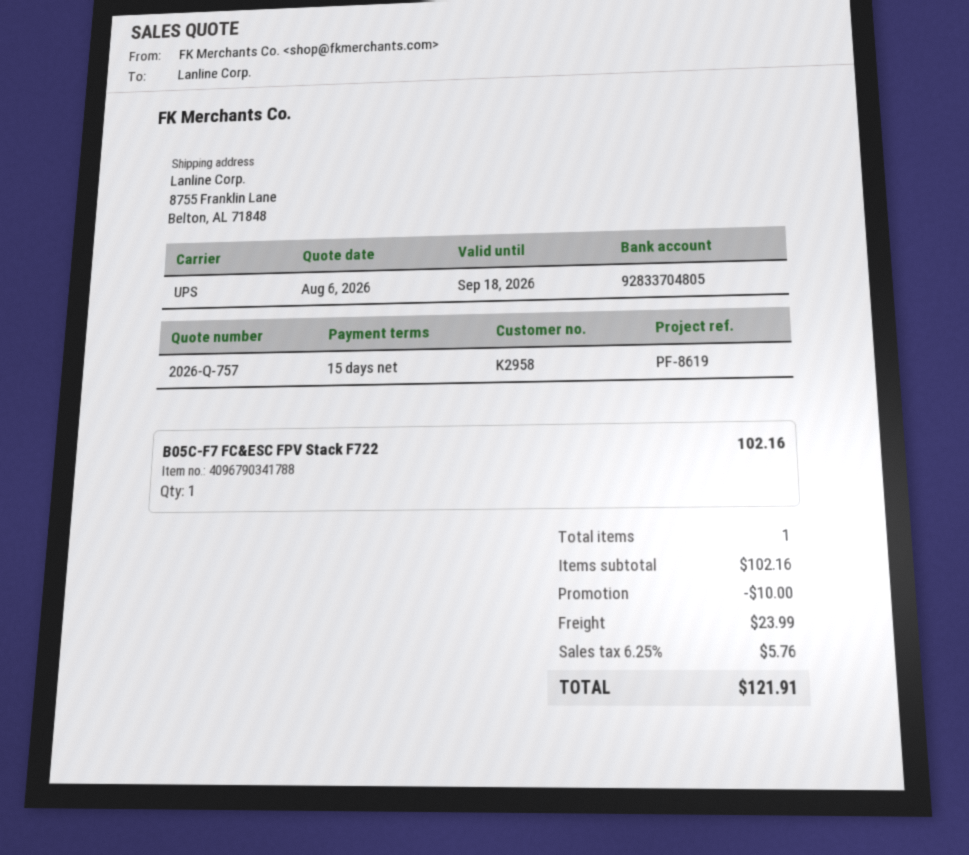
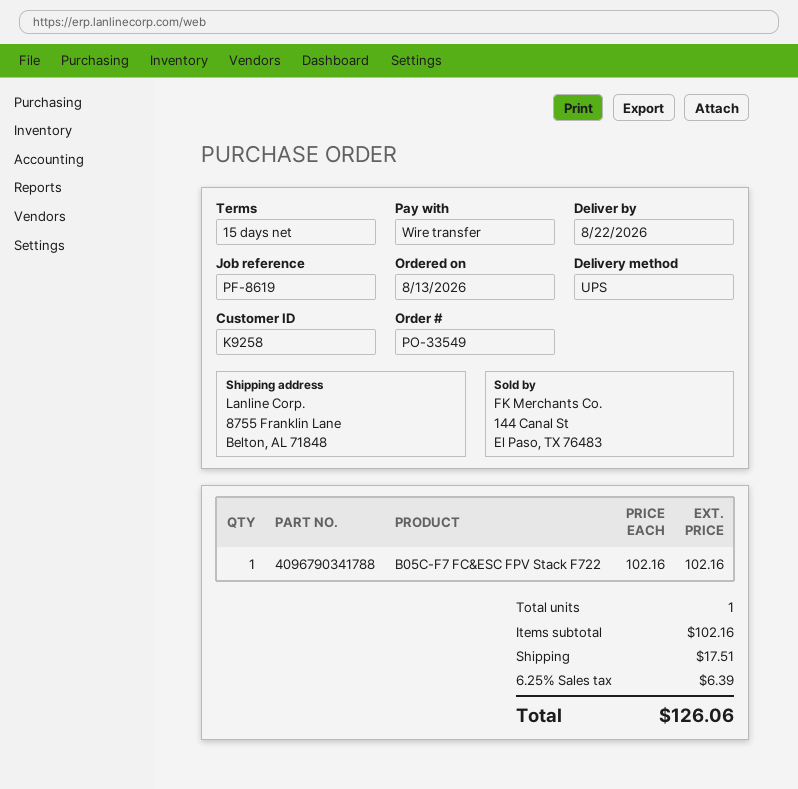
customer number: K2958 -> K9258
discount: 10.00 -> none
shipping: 23.99 -> 17.51
tax: 6.25% = 5.76 -> 6.25% = 6.39
total: 121.91 -> 126.06

